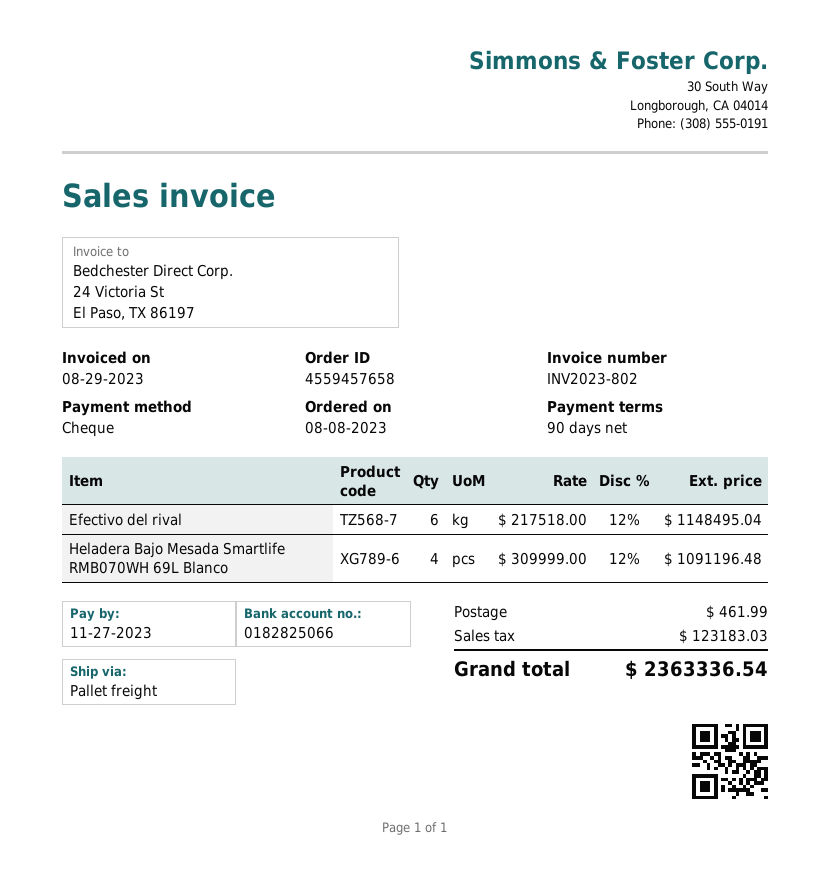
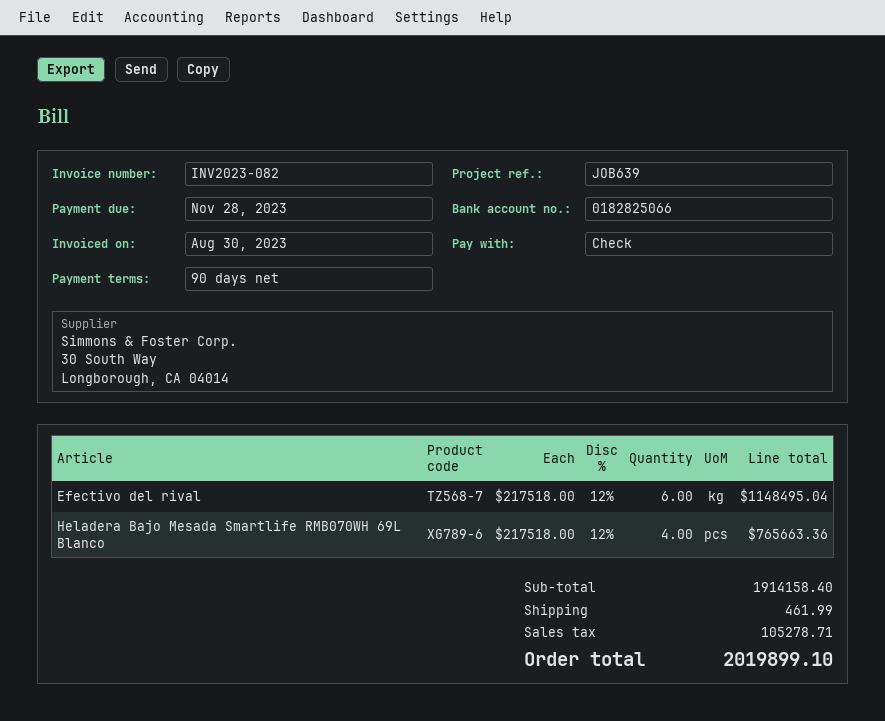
invoice number: INV2023-802 -> INV2023-082
invoice date: 2023-08-29 -> 2023-08-30
due date: 2023-11-27 -> 2023-11-28
Heladera Bajo Mesada Smartlife RMB070WH 69L Blanco: 4 x 309999.00 - 12% = 1091196.48 -> 4 x 217518.00 - 12% = 765663.36
tax: 123183.03 -> 105278.71
total: 2363336.54 -> 2019899.10

